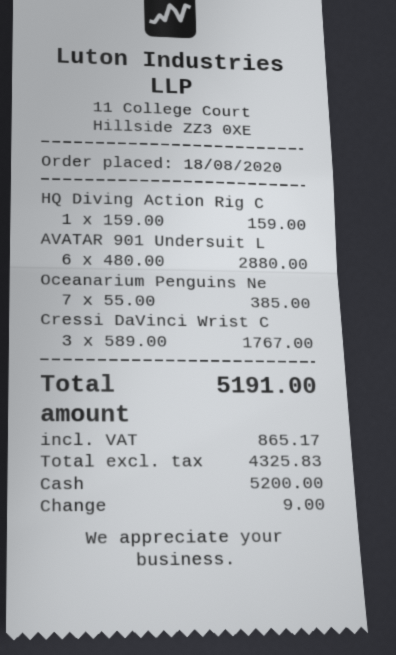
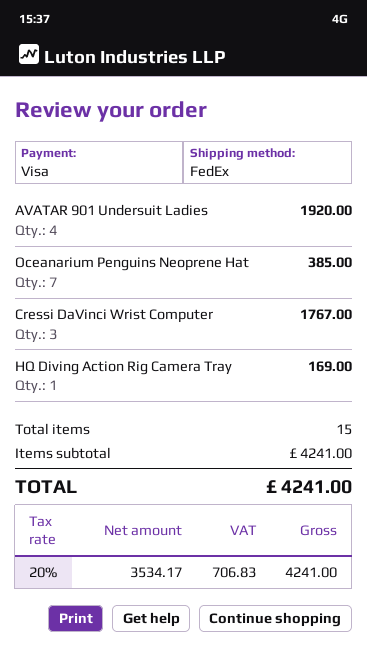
payment method: cash -> Visa
HQ Diving Action Rig C: 1 for 159.00 -> 1 for 169.00
AVATAR 901 Undersuit L: 6 for 2880.00 -> 4 for 1920.00
net: 4325.83 -> 3534.17
tax: 865.17 -> 706.83
total: 5191.00 -> 4241.00

